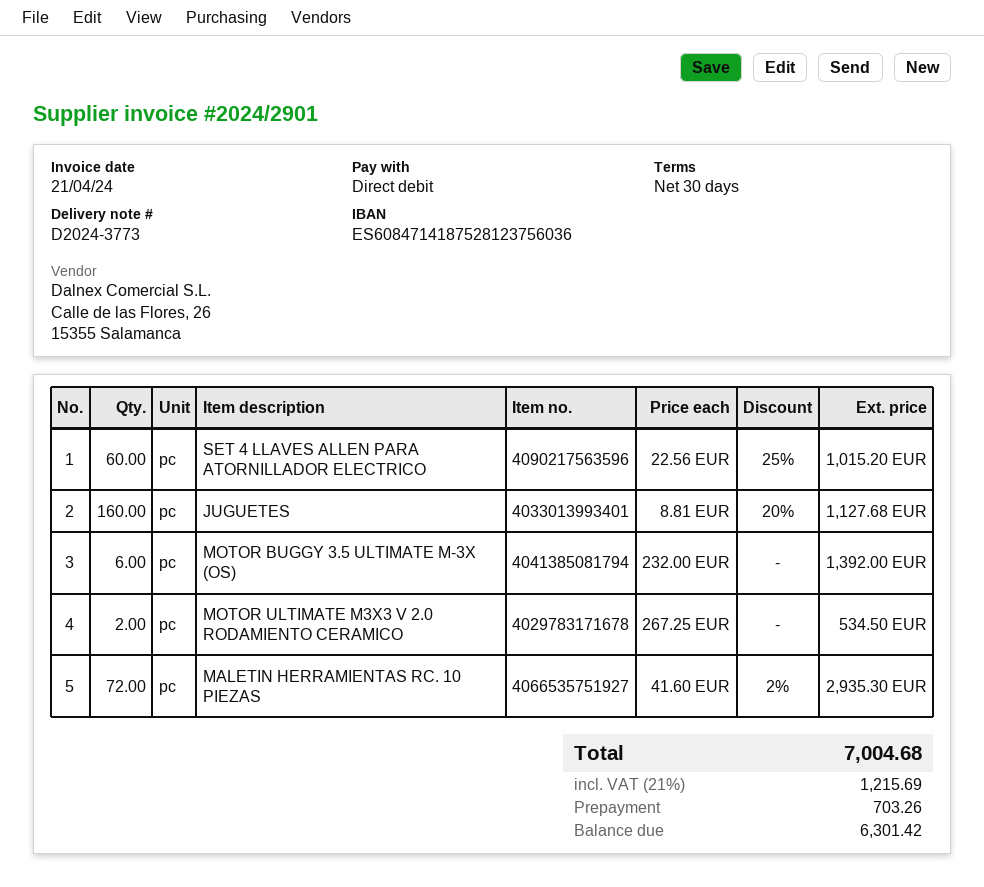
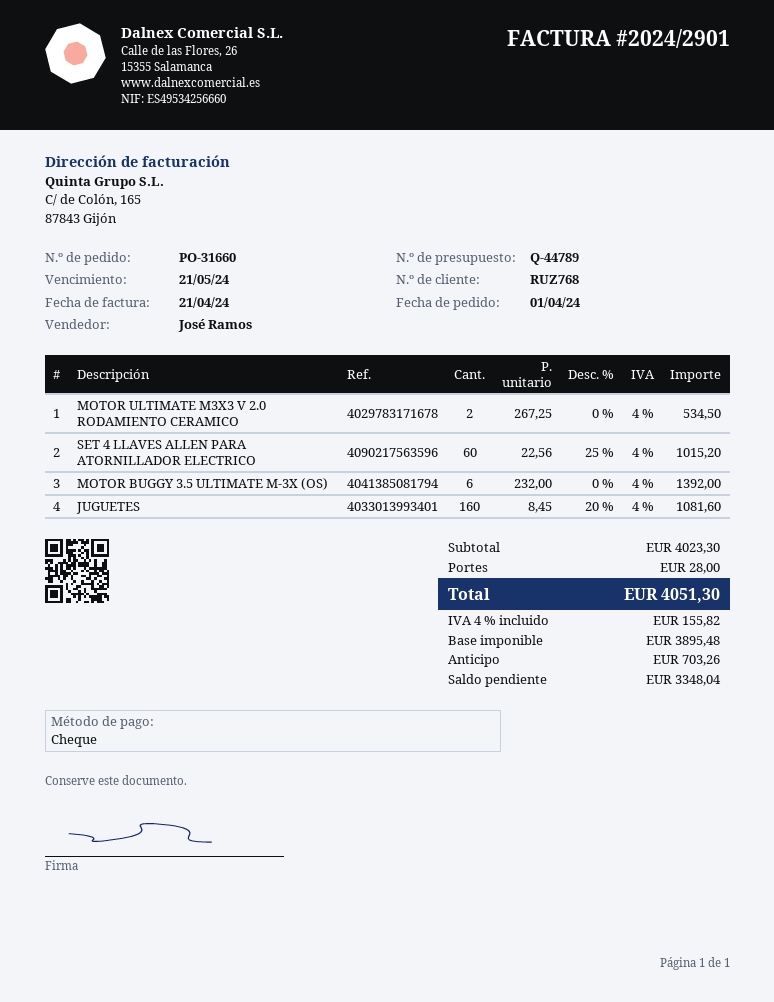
payment method: direct debit -> cheque
JUGUETES: 160 x 8.81 - 20% = 1127.68 -> 160 x 8.45 - 20% = 1081.60
MALETIN HERRAMIENTAS RC. 10 PIEZAS: 72 x 41.60 - 2% = 2935.30 -> none
shipping: none -> 28.00
tax: 21% = 1215.69 -> 4% = 155.82
total: 7004.68 -> 4051.30
balance: 6301.42 -> 3348.04

